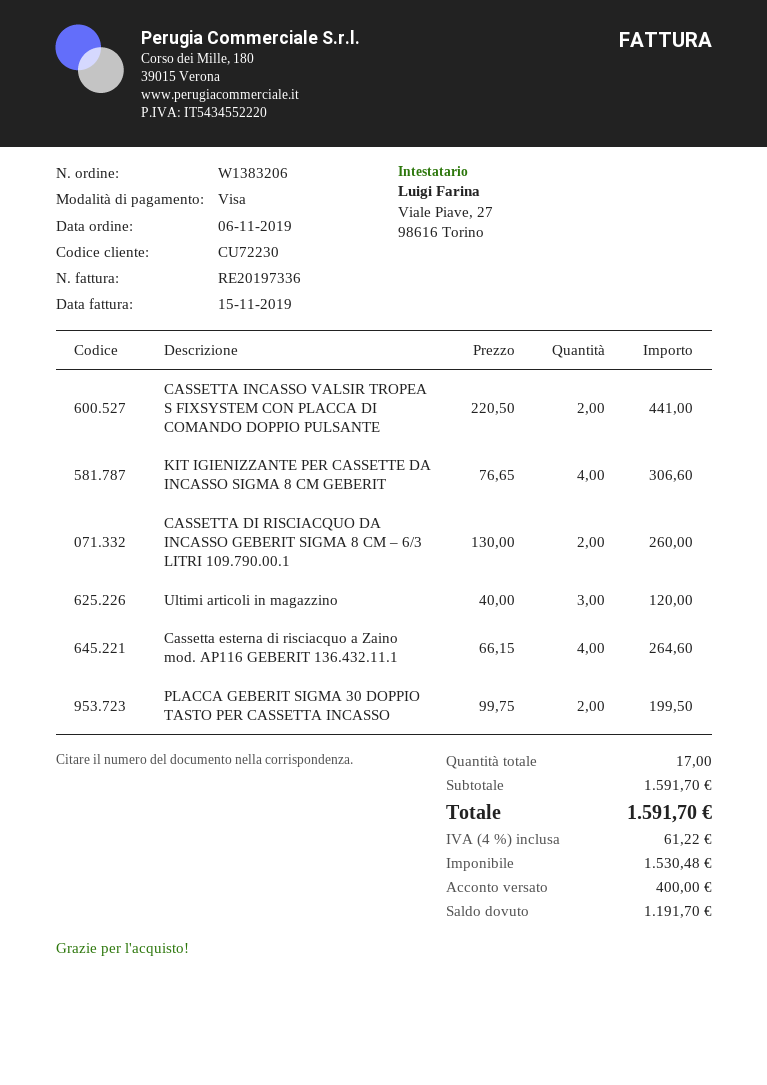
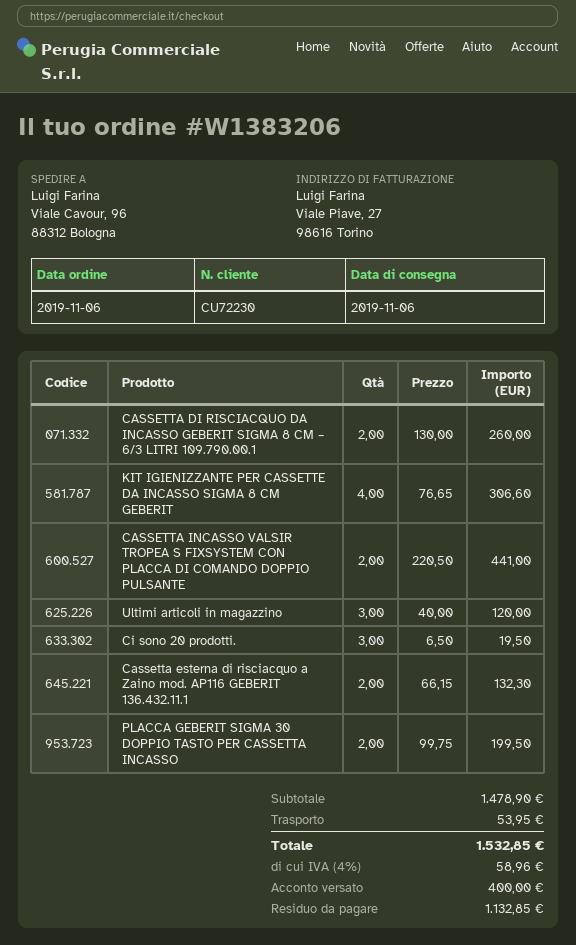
Cassetta esterna di risciacquo a Zaino mod. AP116 GEBERIT 136.432.11.1: 4 x 66.15 = 264.60 -> 2 x 66.15 = 132.30
Ci sono 20 prodotti.: none -> 3 x 6.50 = 19.50
subtotal: 1591.70 -> 1478.90
shipping: none -> 53.95
tax: 4% = 61.22 -> 4% = 58.96
total: 1591.70 -> 1532.85
balance: 1191.70 -> 1132.85

